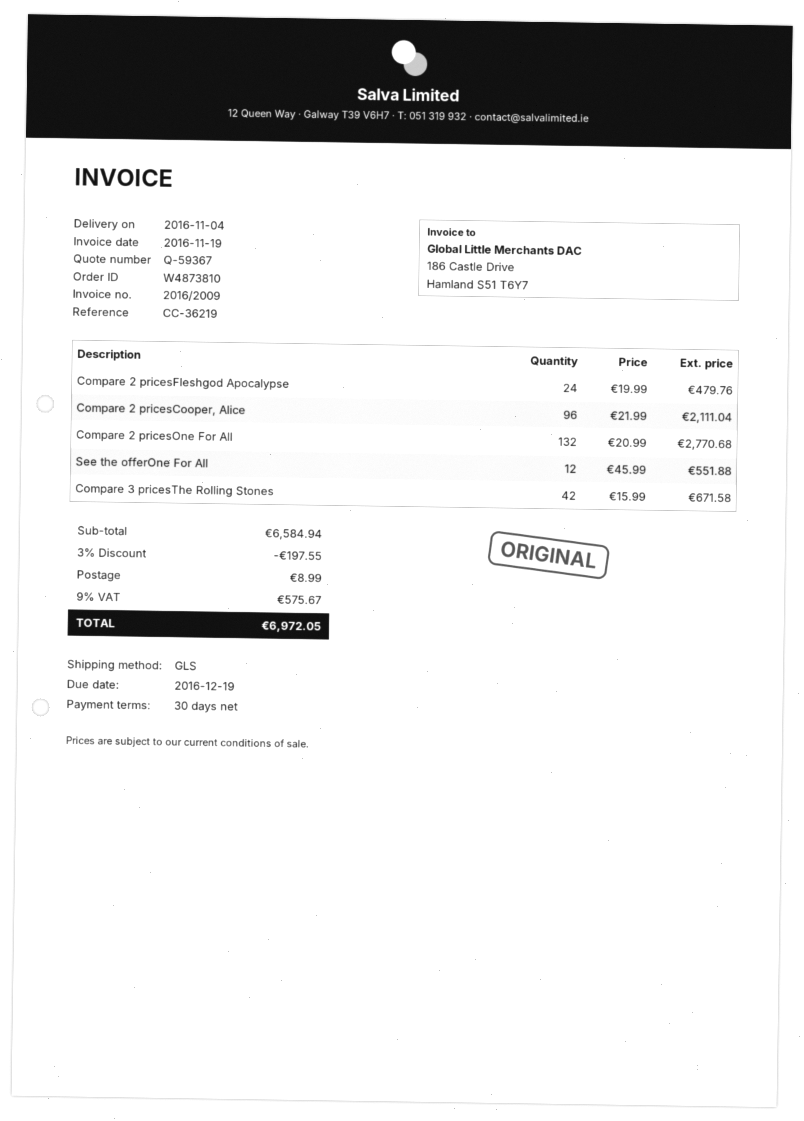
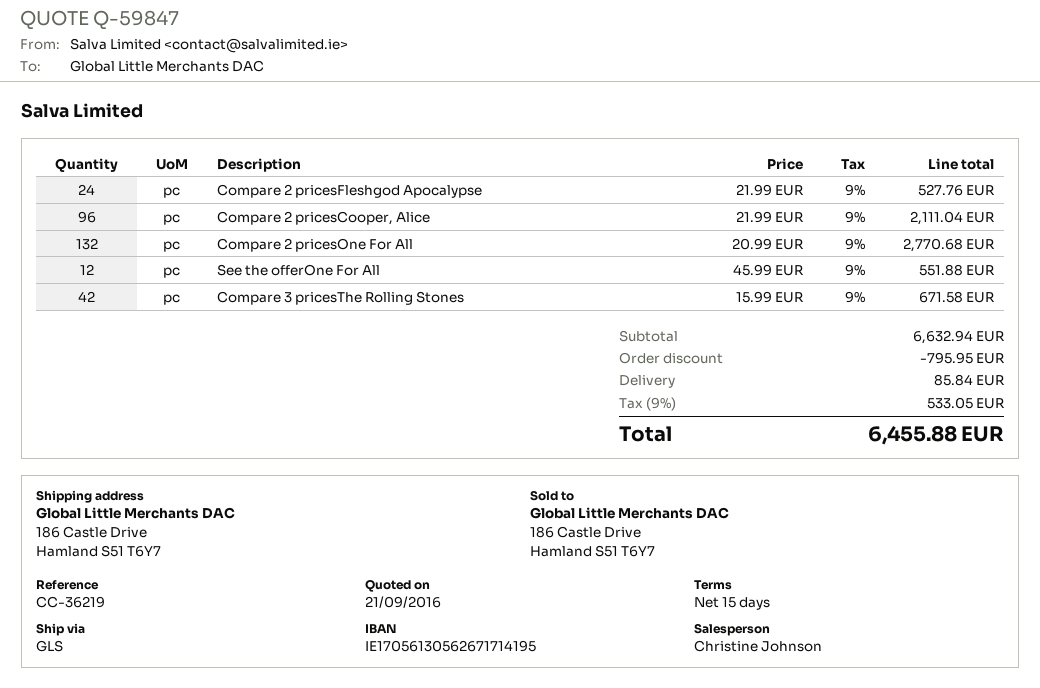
quote number: Q-59367 -> Q-59847
payment terms: 30 days -> 15 days
Compare 2 pricesFleshgod Apocalypse: 24 x 19.99 = 479.76 -> 24 x 21.99 = 527.76
subtotal: 6584.94 -> 6632.94
discount: 197.55 -> 795.95
shipping: 8.99 -> 85.84
tax: 9% = 575.67 -> 9% = 533.05
total: 6972.05 -> 6455.88

